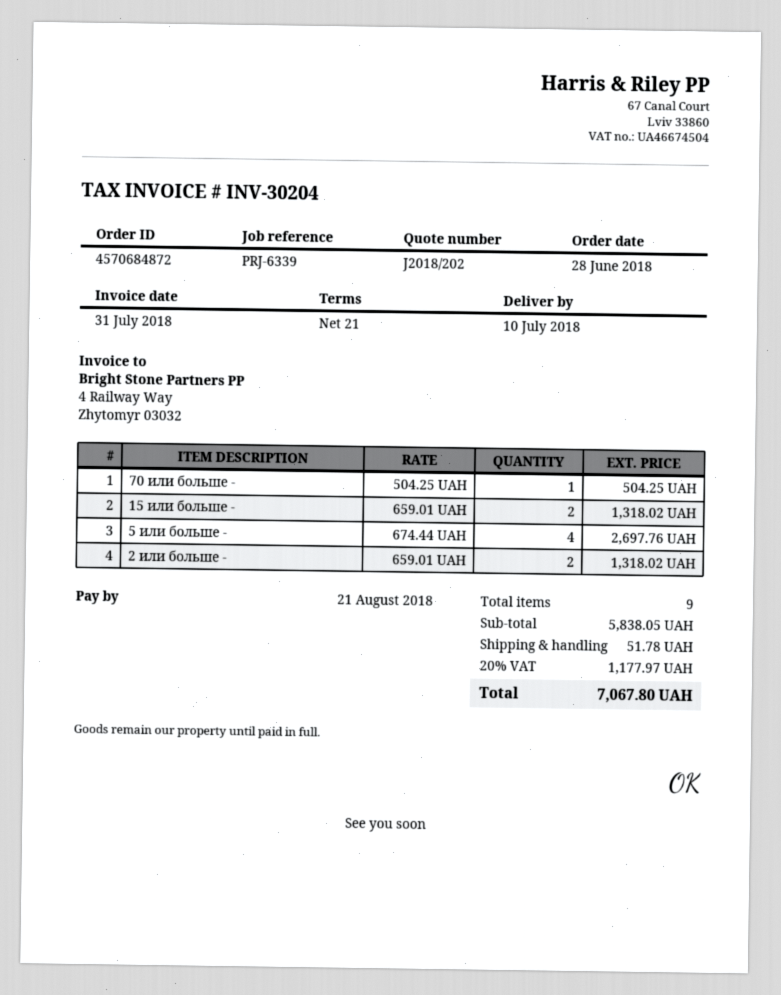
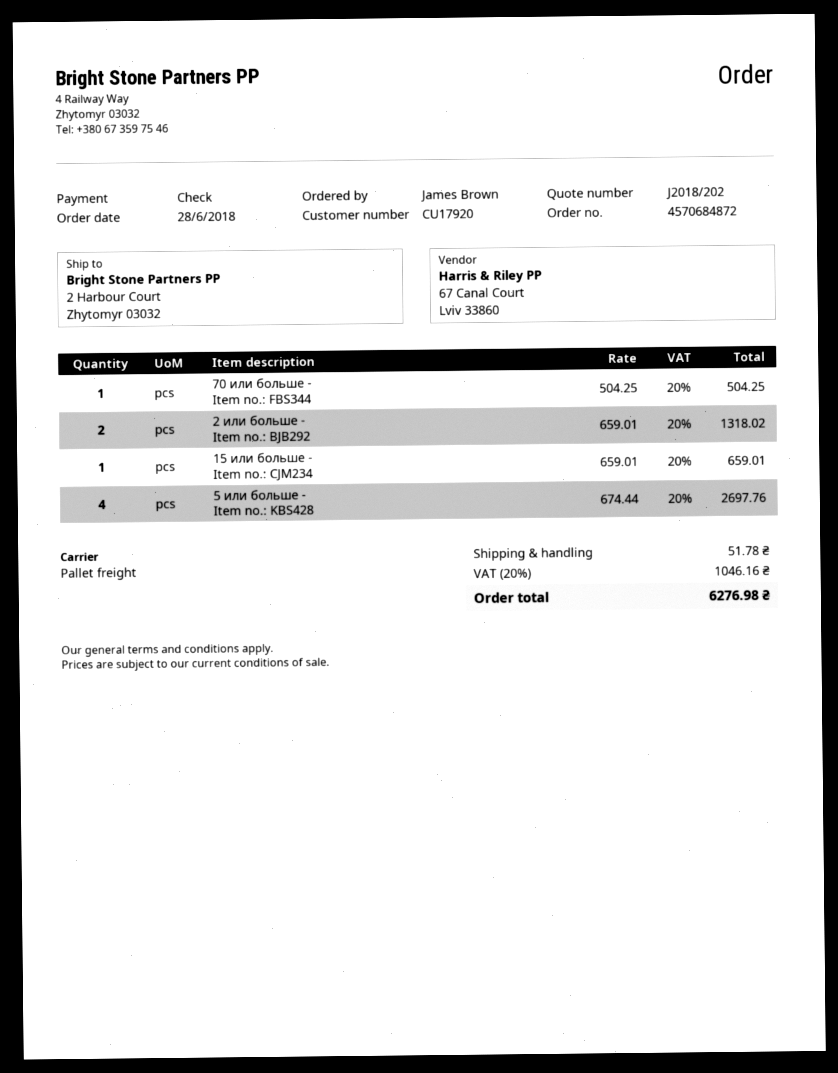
15 или больше -: 2 x 659.01 = 1318.02 -> 1 x 659.01 = 659.01
tax: 20% = 1177.97 -> 20% = 1046.16
total: 7067.80 -> 6276.98

